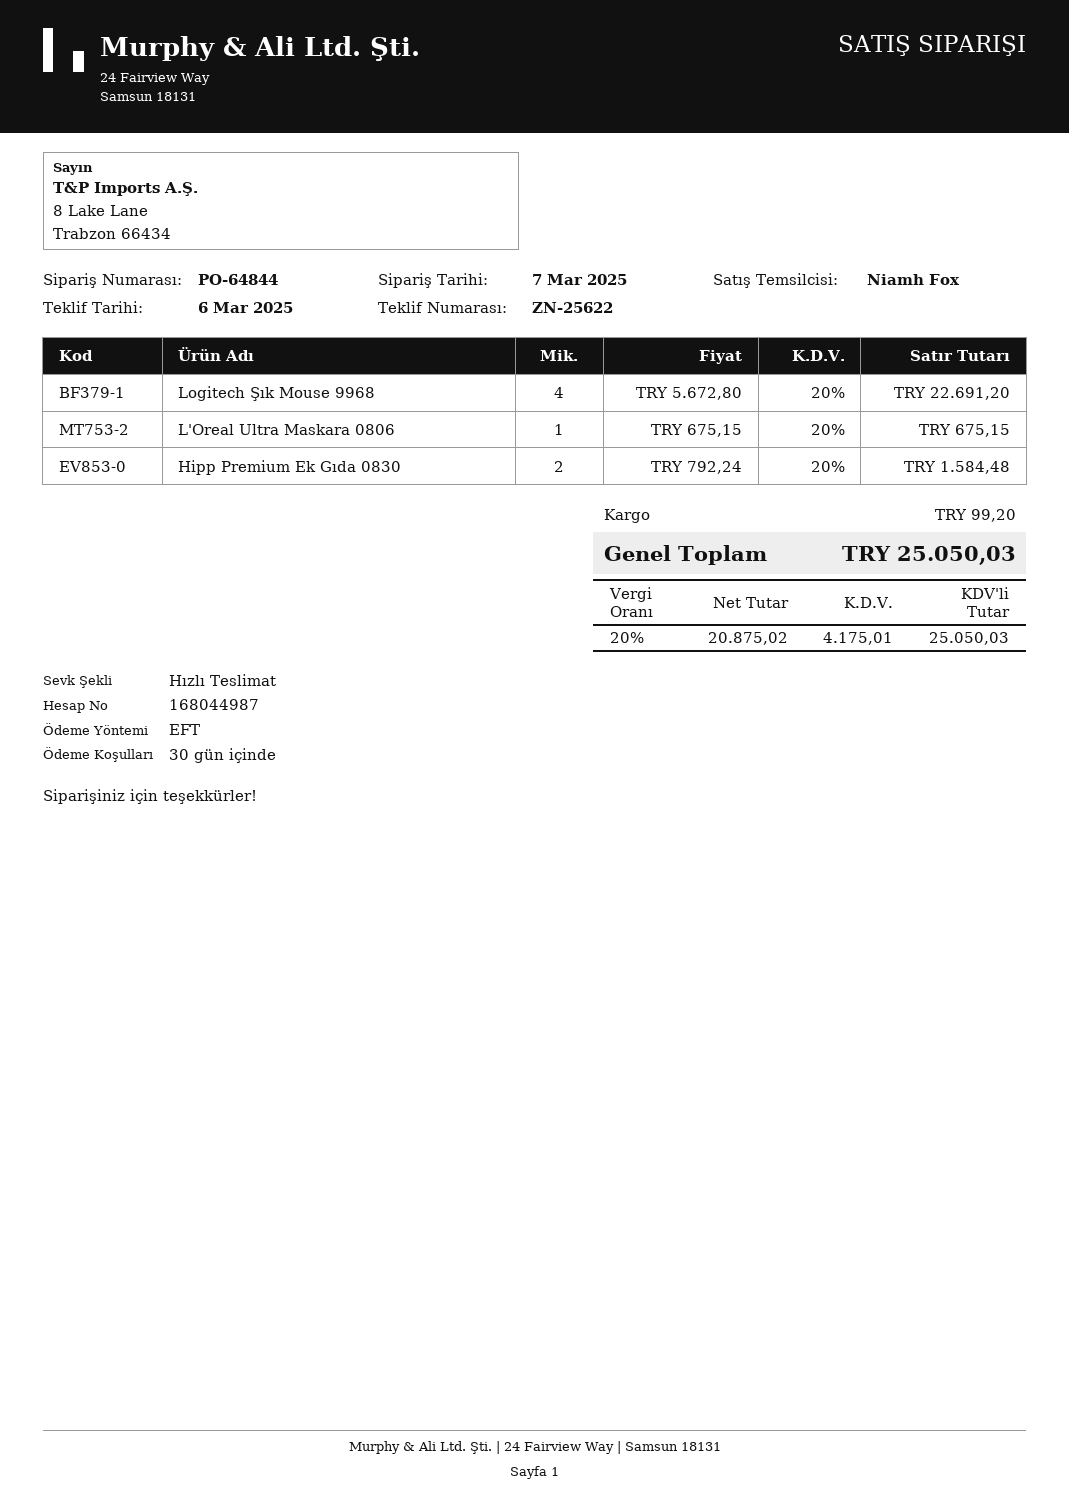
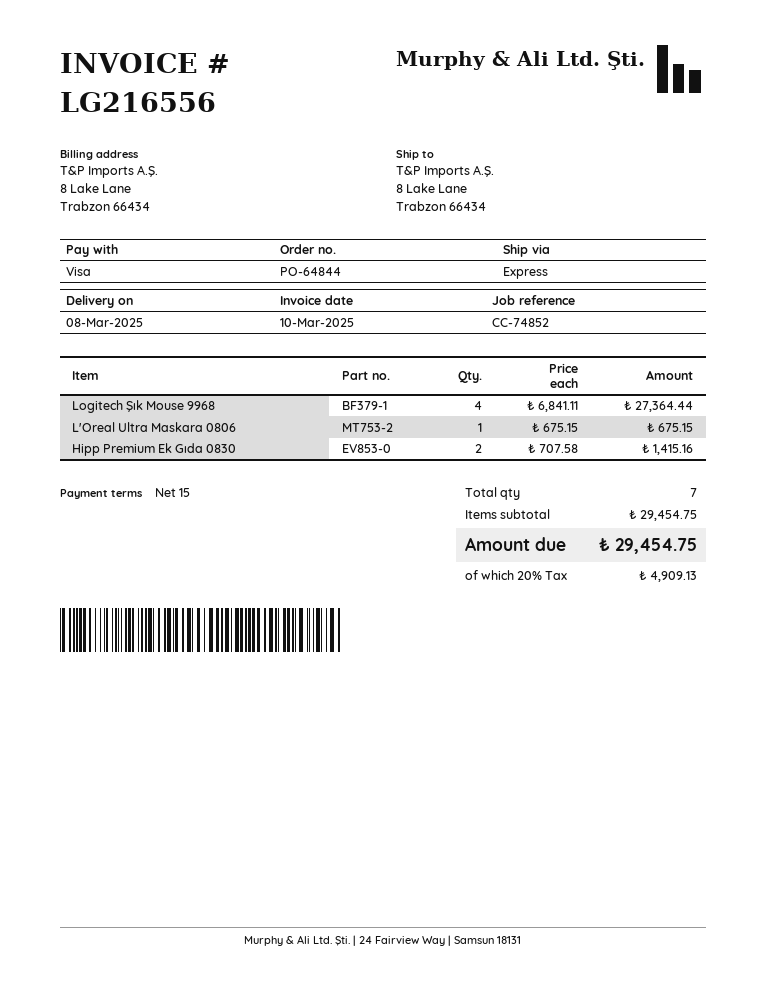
payment terms: 30 days -> 15 days
payment method: bank transfer -> Visa
Logitech Şık Mouse 9968: 4 x 5672.80 = 22691.20 -> 4 x 6841.11 = 27364.44
Hipp Premium Ek Gıda 0830: 2 x 792.24 = 1584.48 -> 2 x 707.58 = 1415.16
shipping: 99.20 -> none
tax: 20% = 4175.01 -> 20% = 4909.13
total: 25050.03 -> 29454.75

